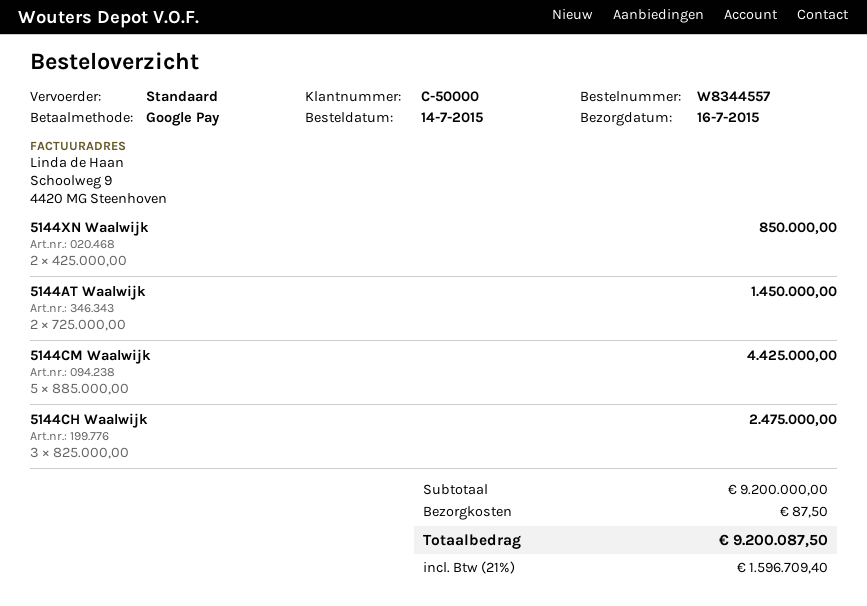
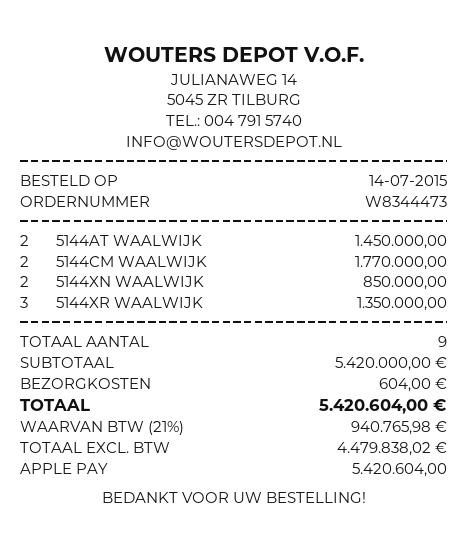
order number: W8344557 -> W8344473
payment method: Google Pay -> Apple Pay
5144CM Waalwijk: 5 for 4425000.00 -> 2 for 1770000.00
5144CH Waalwijk: 3 for 2475000.00 -> none
5144XR WAALWIJK: none -> 3 for 1350000.00
subtotal: 9200000.00 -> 5420000.00
shipping: 87.50 -> 604.00
tax: 21% = 1596709.40 -> 21% = 940765.98
total: 9200087.50 -> 5420604.00

